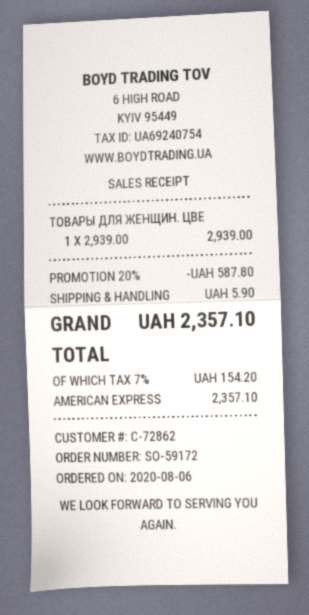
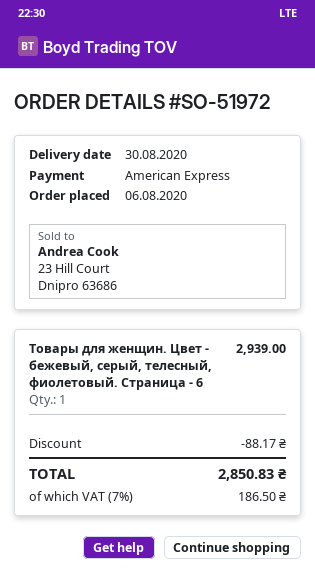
order number: SO-59172 -> SO-51972
discount: 587.80 -> 88.17
shipping: 5.90 -> none
tax: 7% = 154.20 -> 7% = 186.50
total: 2357.10 -> 2850.83

